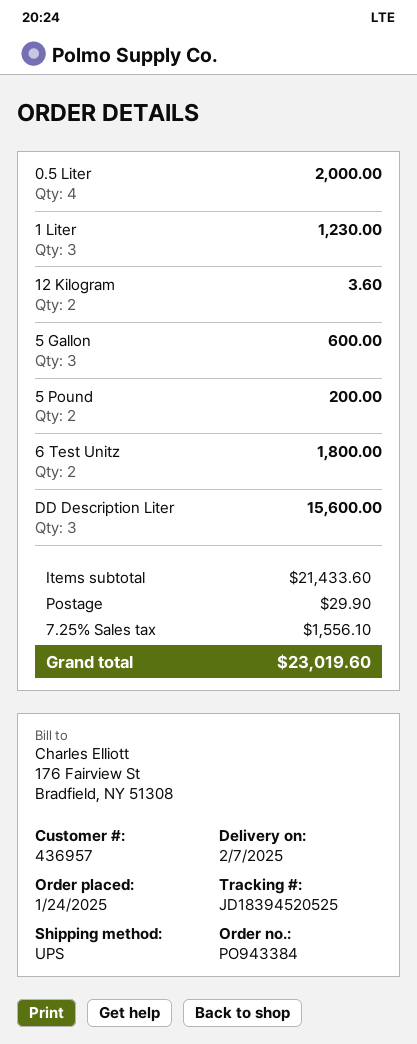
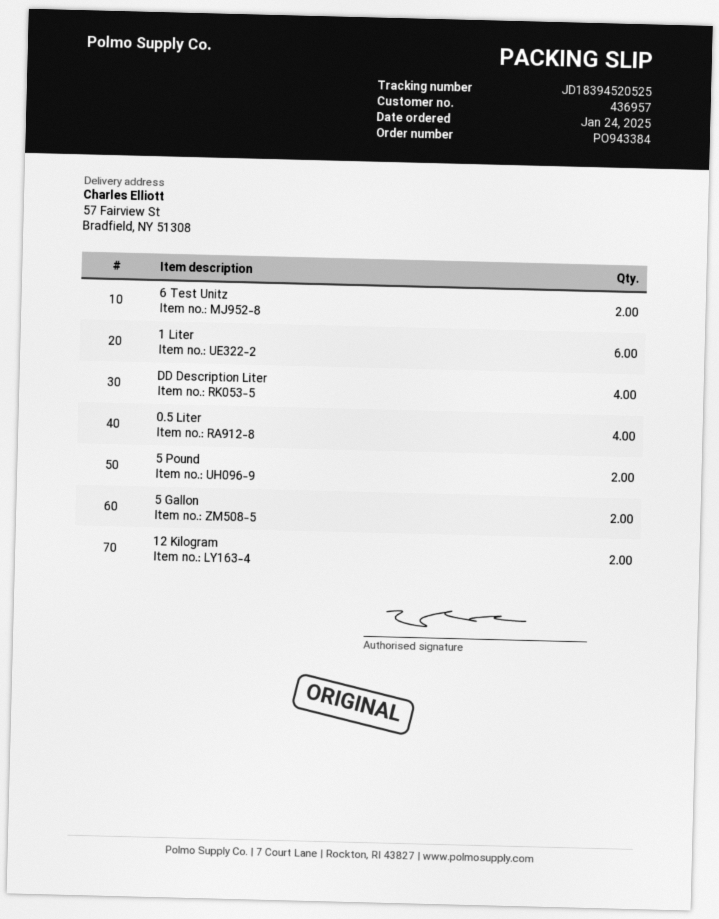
1 Liter: 3 -> 6
5 Gallon: 3 -> 2
DD Description Liter: 3 -> 4

